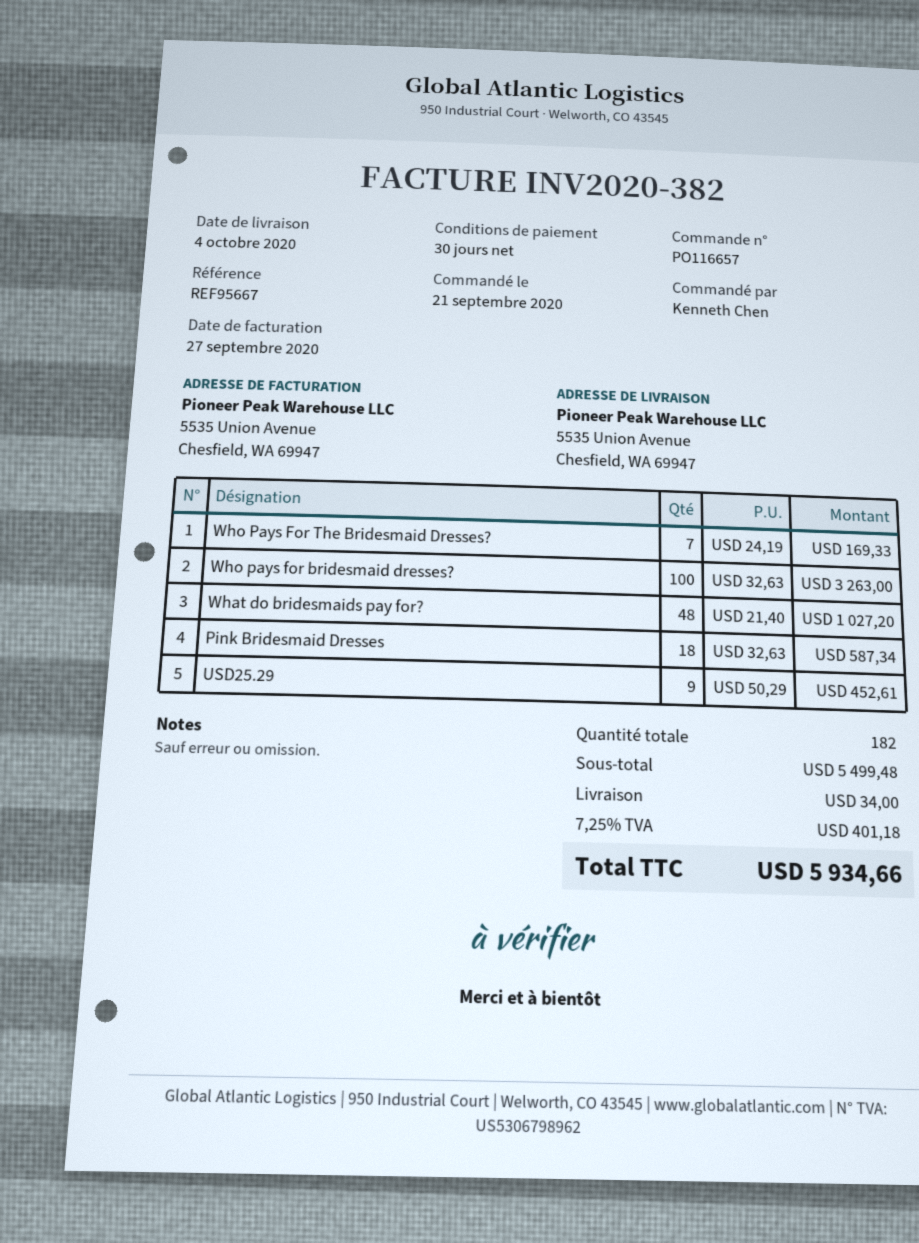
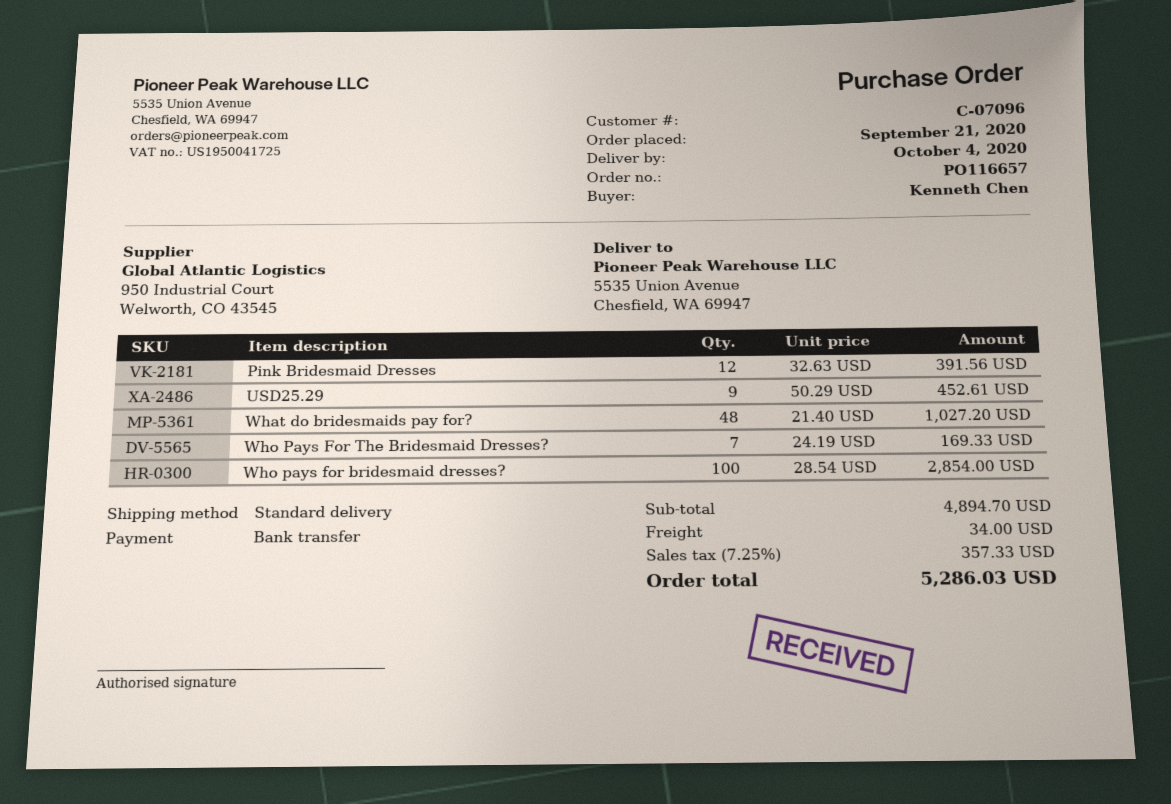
Who pays for bridesmaid dresses?: 100 x 32.63 = 3263.00 -> 100 x 28.54 = 2854.00
Pink Bridesmaid Dresses: 18 x 32.63 = 587.34 -> 12 x 32.63 = 391.56
subtotal: 5499.48 -> 4894.70
tax: 7.25% = 401.18 -> 7.25% = 357.33
total: 5934.66 -> 5286.03

